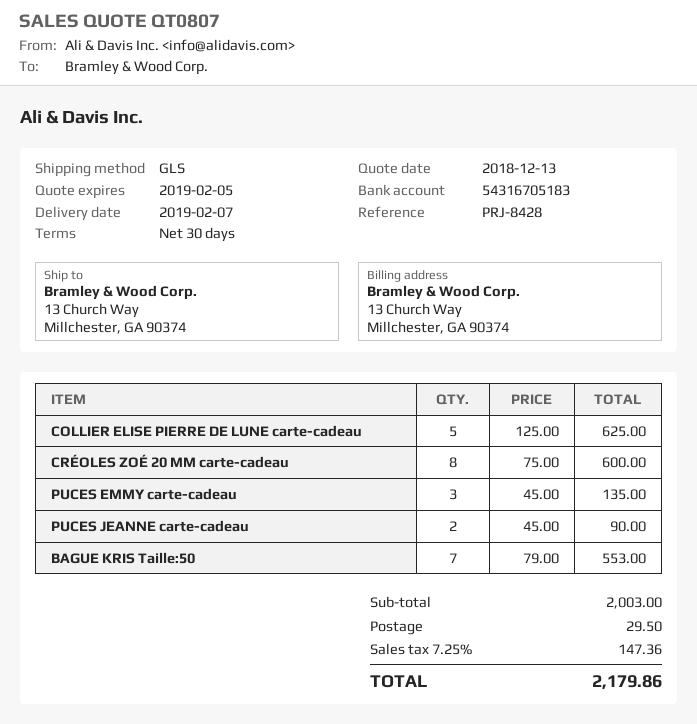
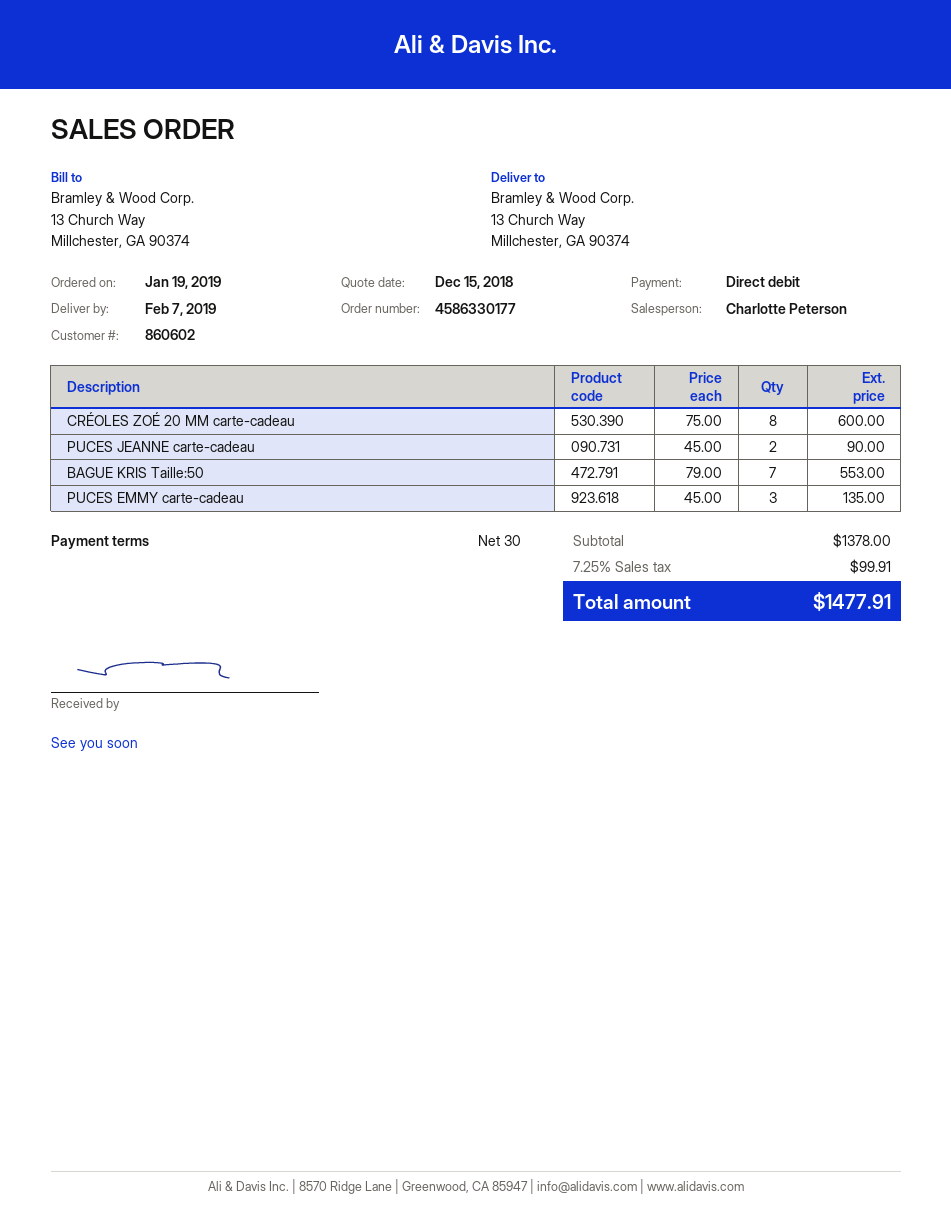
quote date: 2018-12-13 -> 2018-12-15
COLLIER ELISE PIERRE DE LUNE carte-cadeau: 5 x 125.00 = 625.00 -> none
subtotal: 2003.00 -> 1378.00
shipping: 29.50 -> none
tax: 7.25% = 147.36 -> 7.25% = 99.91
total: 2179.86 -> 1477.91

